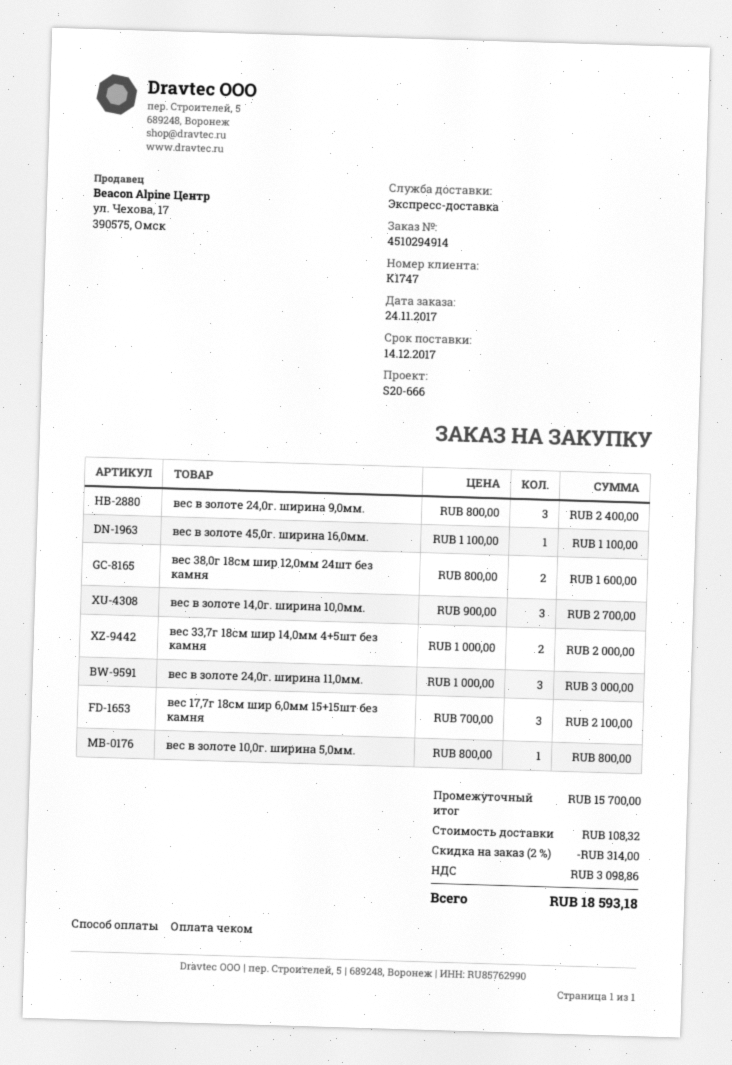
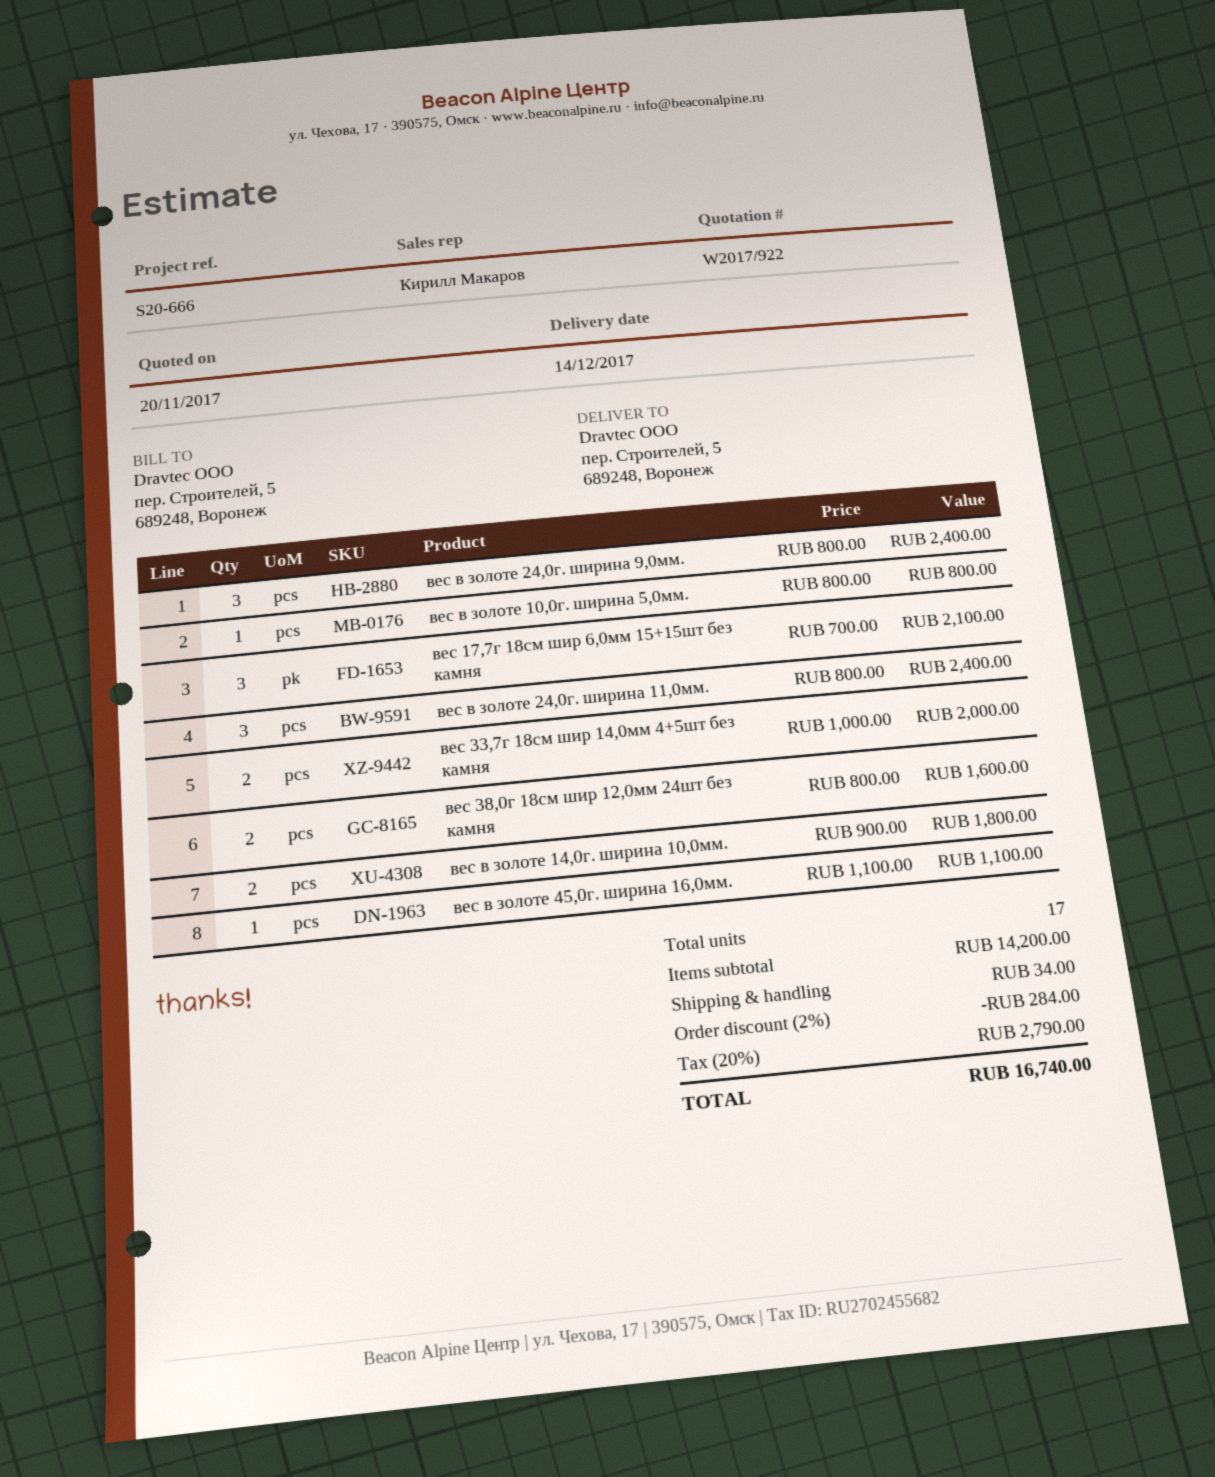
вес в золоте 14,0г. ширина 10,0мм.: 3 x 900.00 = 2700.00 -> 2 x 900.00 = 1800.00
вес в золоте 24,0г. ширина 11,0мм.: 3 x 1000.00 = 3000.00 -> 3 x 800.00 = 2400.00
subtotal: 15700.00 -> 14200.00
discount: 2% = 314.00 -> 2% = 284.00
shipping: 108.32 -> 34.00
tax: 3098.86 -> 2790.00
total: 18593.18 -> 16740.00

